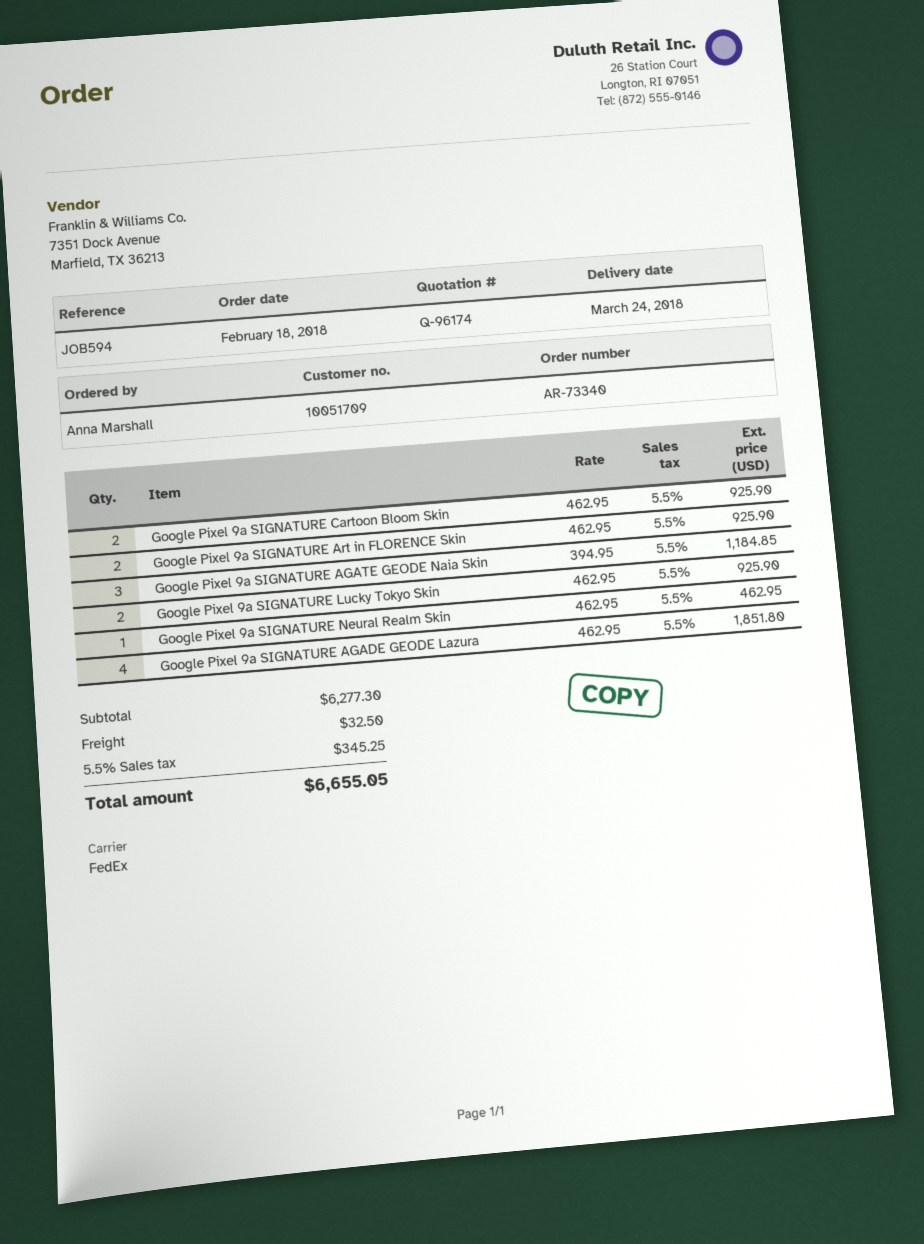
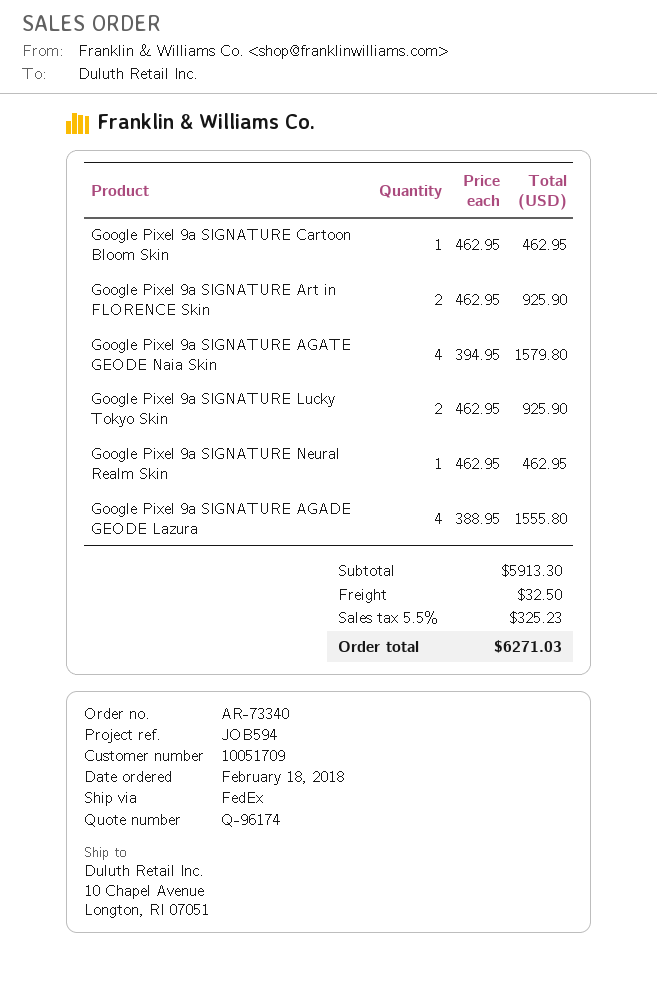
Google Pixel 9a SIGNATURE Cartoon Bloom Skin: 2 x 462.95 = 925.90 -> 1 x 462.95 = 462.95
Google Pixel 9a SIGNATURE AGATE GEODE Naia Skin: 3 x 394.95 = 1184.85 -> 4 x 394.95 = 1579.80
Google Pixel 9a SIGNATURE AGADE GEODE Lazura: 4 x 462.95 = 1851.80 -> 4 x 388.95 = 1555.80
subtotal: 6277.30 -> 5913.30
tax: 5.5% = 345.25 -> 5.5% = 325.23
total: 6655.05 -> 6271.03

